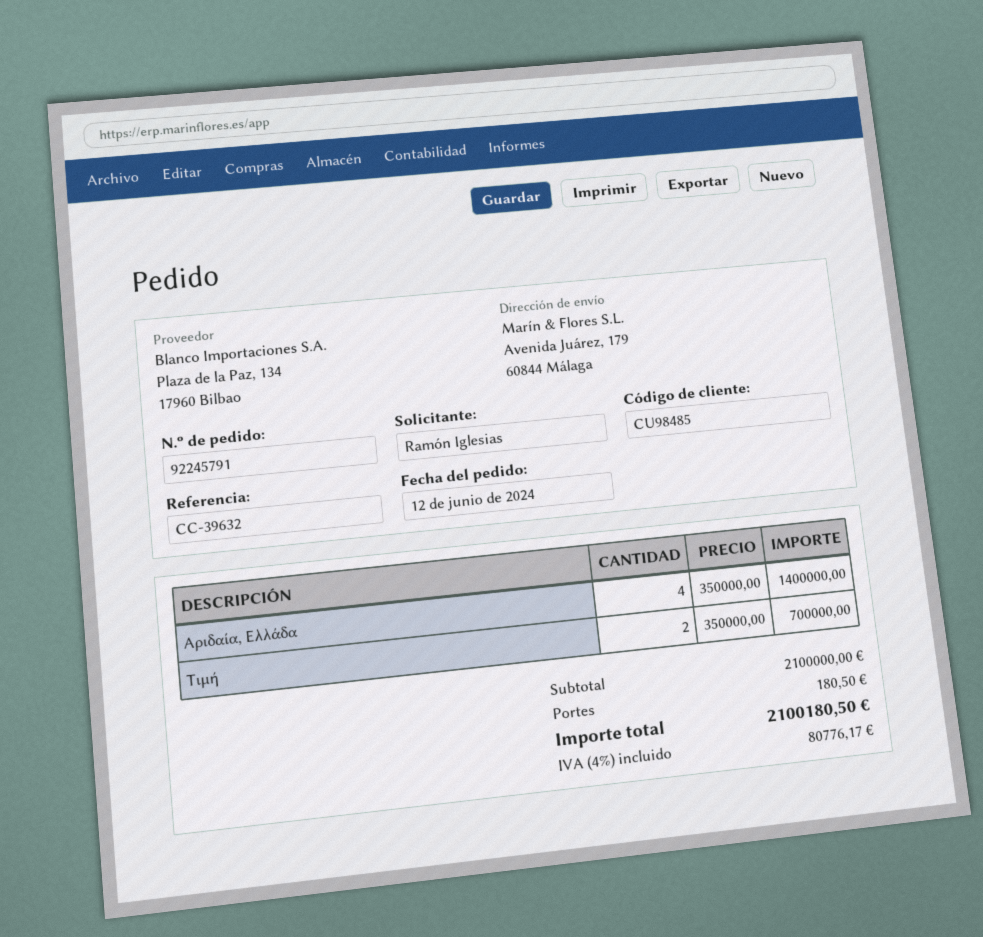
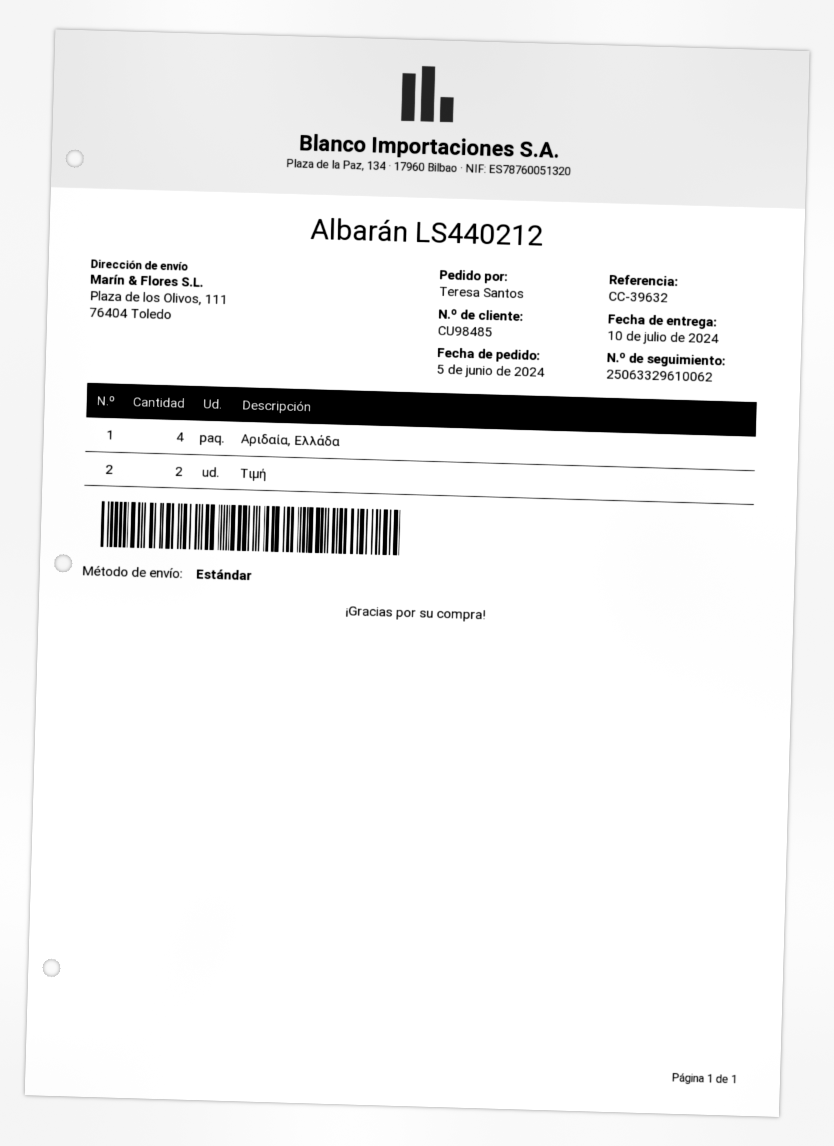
order date: 2024-06-12 -> 2024-06-05
ordered by: Ramón Iglesias -> Teresa Santos
ship to: Avenida Juárez, 179, 60844 Málaga -> Plaza de los Olivos, 111, 76404 Toledo

